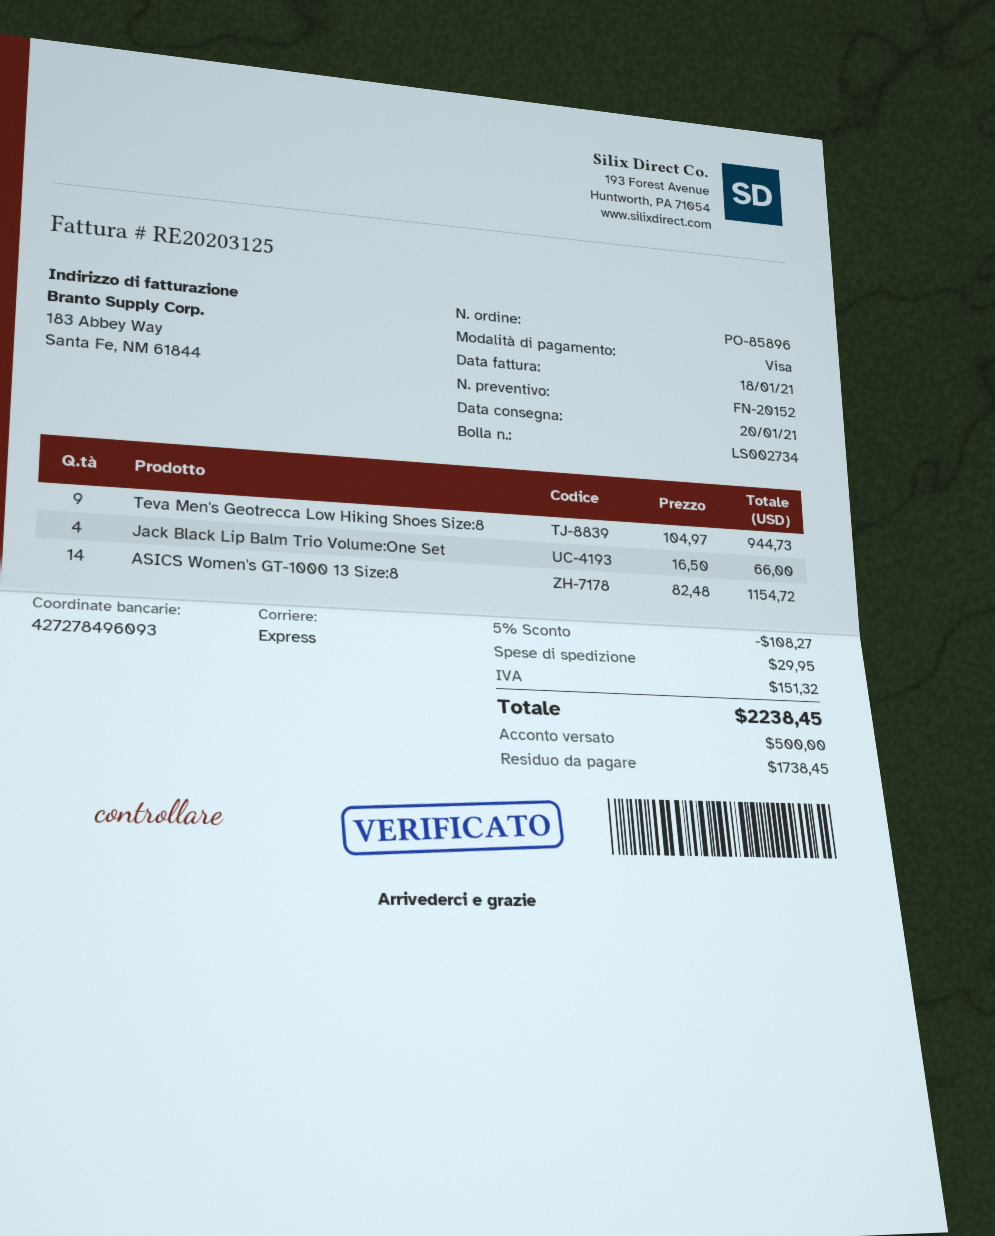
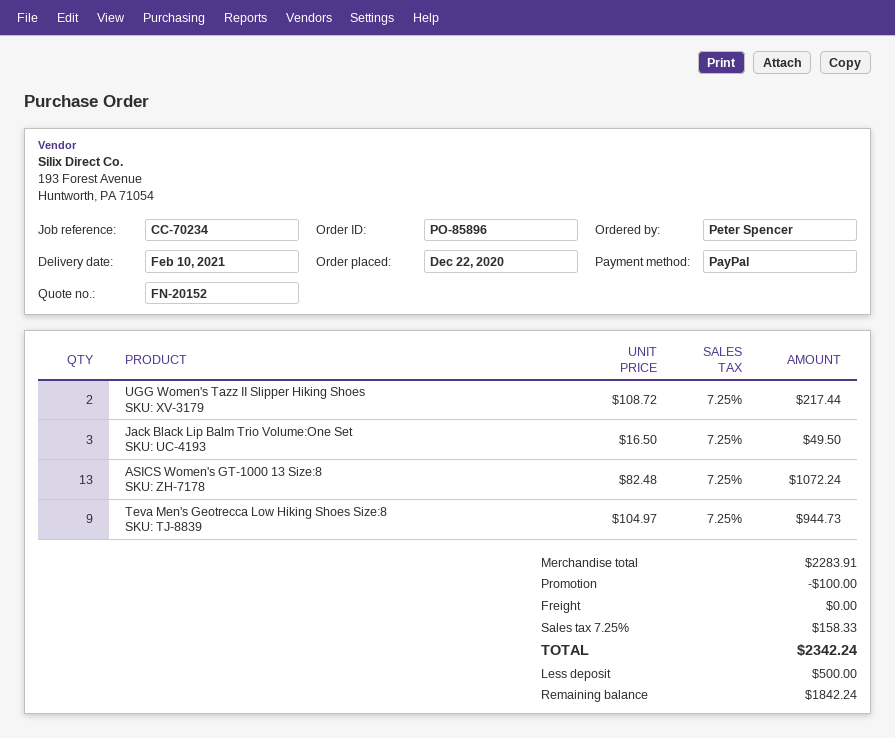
delivery date: 2021-01-20 -> 2021-02-10
payment method: Visa -> PayPal
Jack Black Lip Balm Trio Volume:One Set: 4 x 16.50 = 66.00 -> 3 x 16.50 = 49.50
ASICS Women's GT-1000 13 Size:8: 14 x 82.48 = 1154.72 -> 13 x 82.48 = 1072.24
UGG Women's Tazz II Slipper Hiking Shoes: none -> 2 x 108.72 = 217.44
discount: 108.27 -> 100.00
shipping: 29.95 -> 0.00
tax: 151.32 -> 158.33
total: 2238.45 -> 2342.24
balance: 1738.45 -> 1842.24

